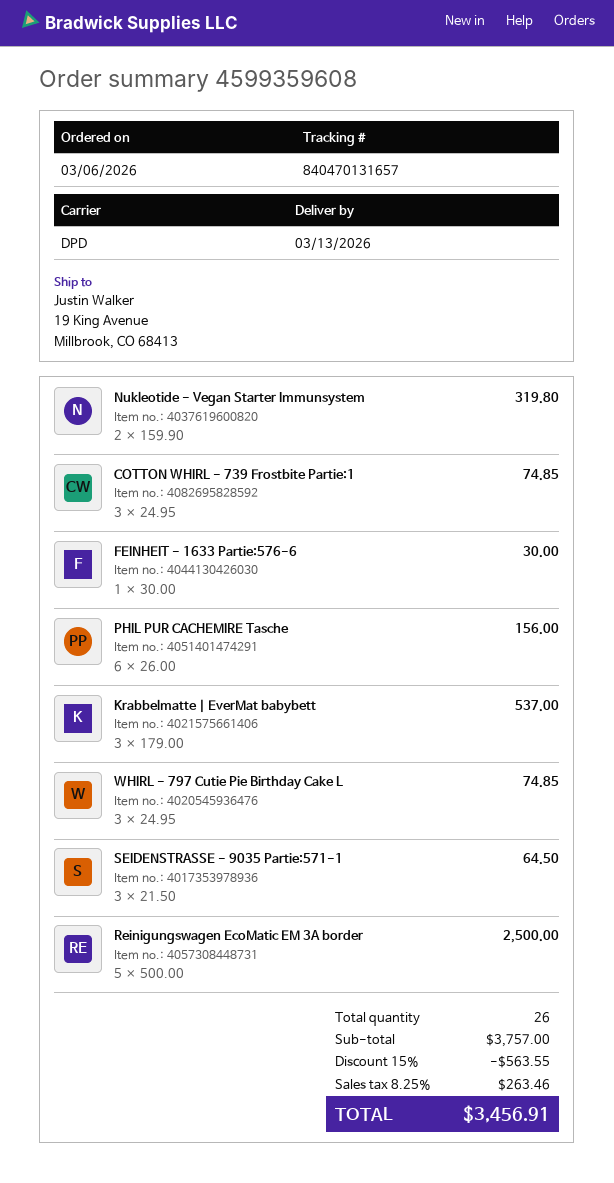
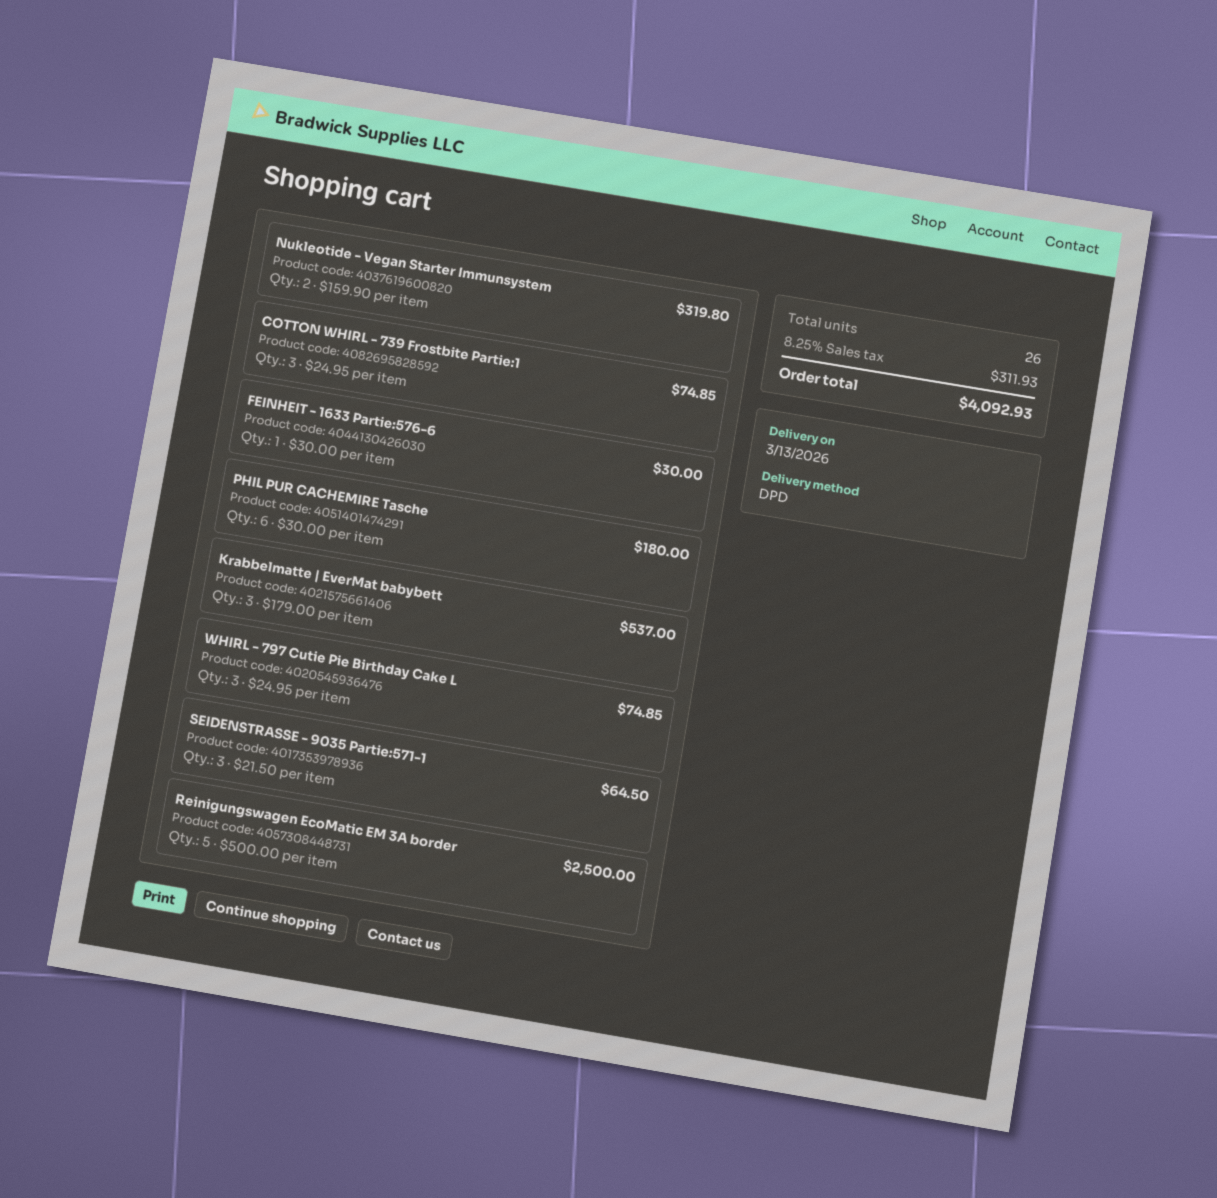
PHIL PUR CACHEMIRE Tasche: 6 x 26.00 = 156.00 -> 6 x 30.00 = 180.00
discount: 15% = 563.55 -> none
tax: 8.25% = 263.46 -> 8.25% = 311.93
total: 3456.91 -> 4092.93

